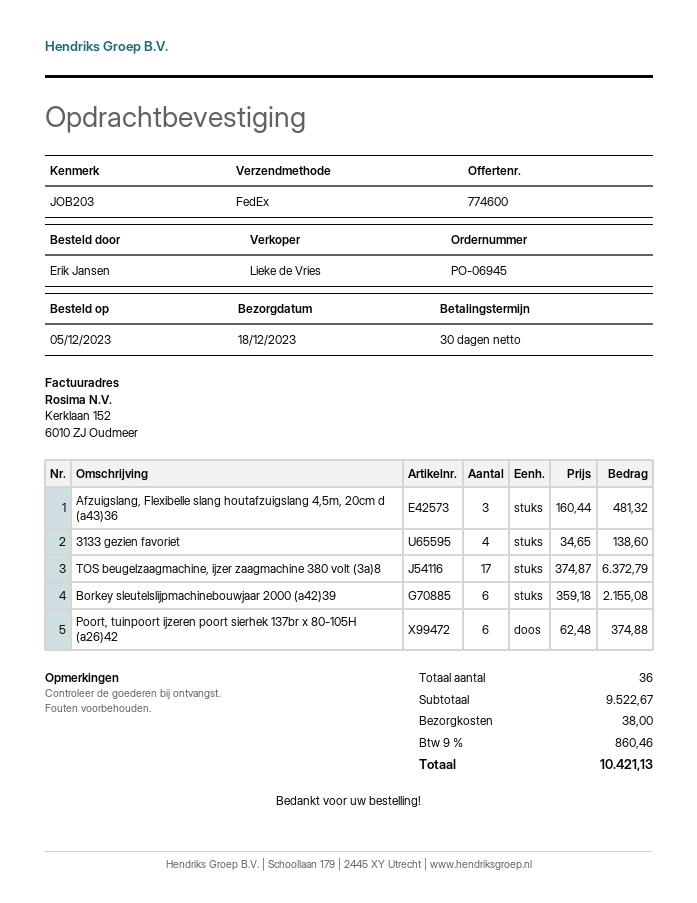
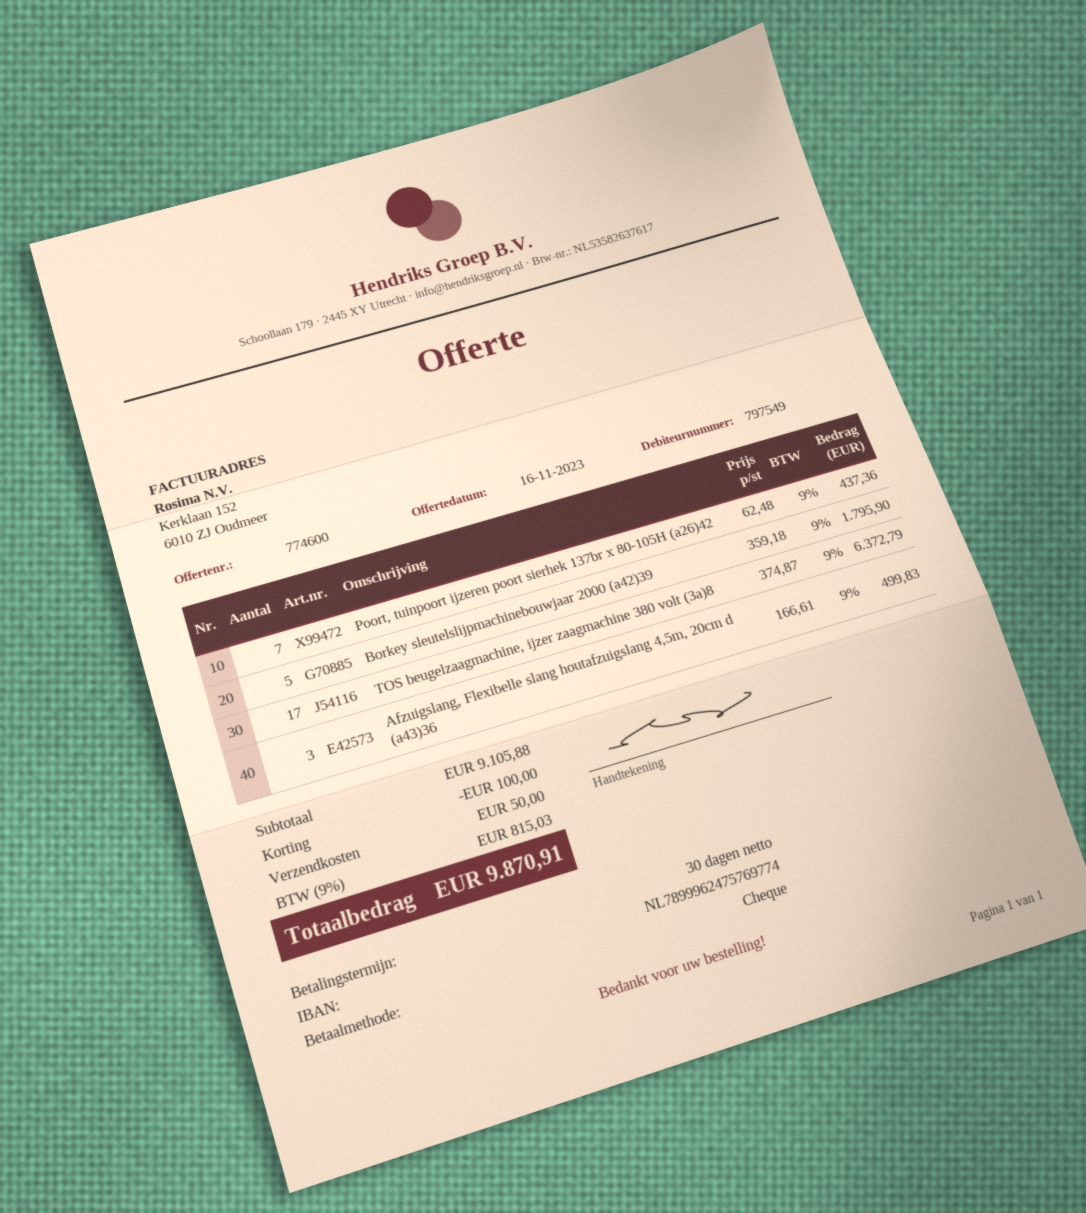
Afzuigslang, Flexibelle slang houtafzuigslang 4,5m, 20cm d (a43)36: 3 x 160.44 = 481.32 -> 3 x 166.61 = 499.83
3133 gezien favoriet: 4 x 34.65 = 138.60 -> none
Borkey sleutelslijpmachinebouwjaar 2000 (a42)39: 6 x 359.18 = 2155.08 -> 5 x 359.18 = 1795.90
Poort, tuinpoort ijzeren poort sierhek 137br x 80-105H (a26)42: 6 x 62.48 = 374.88 -> 7 x 62.48 = 437.36
subtotal: 9522.67 -> 9105.88
discount: none -> 100.00
shipping: 38.00 -> 50.00
tax: 9% = 860.46 -> 9% = 815.03
total: 10421.13 -> 9870.91

